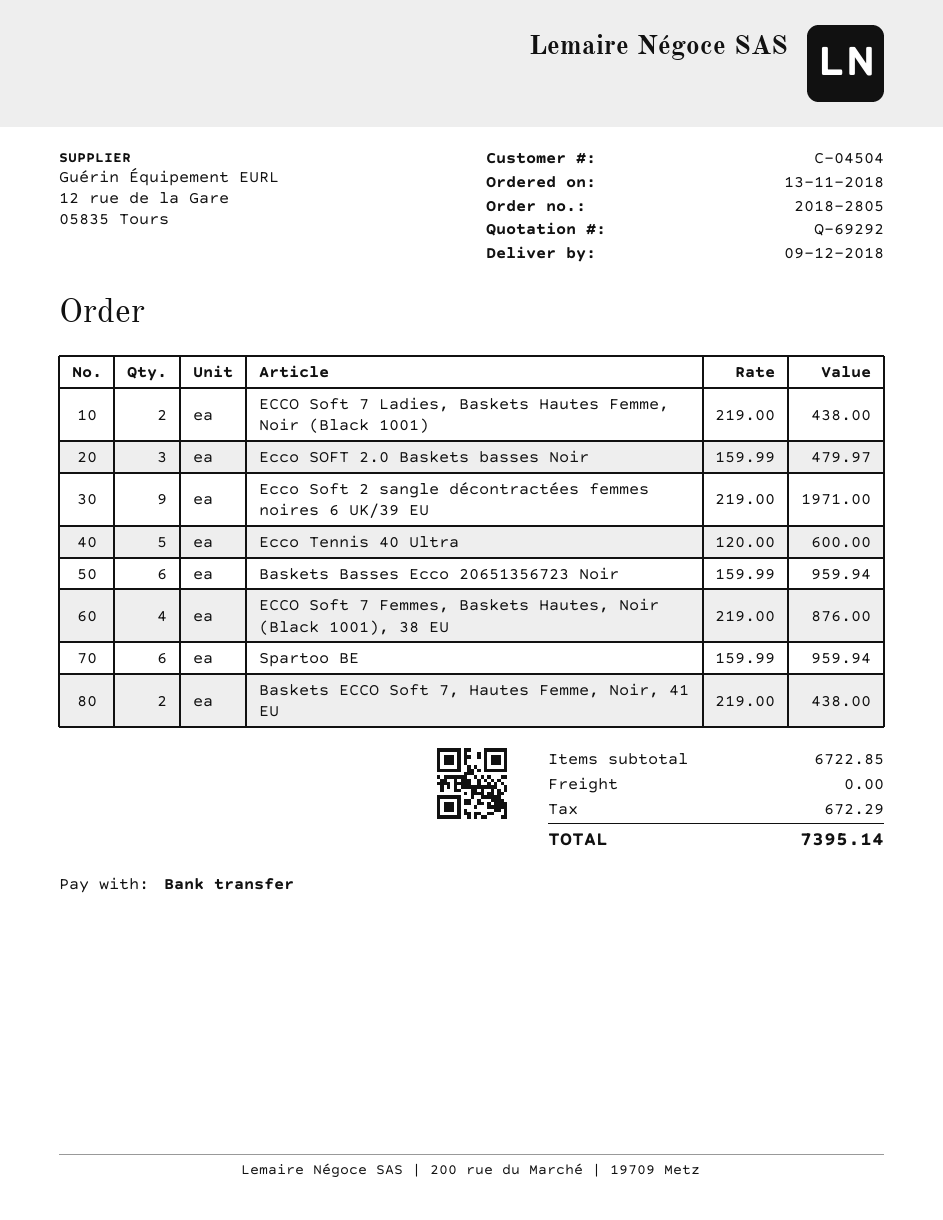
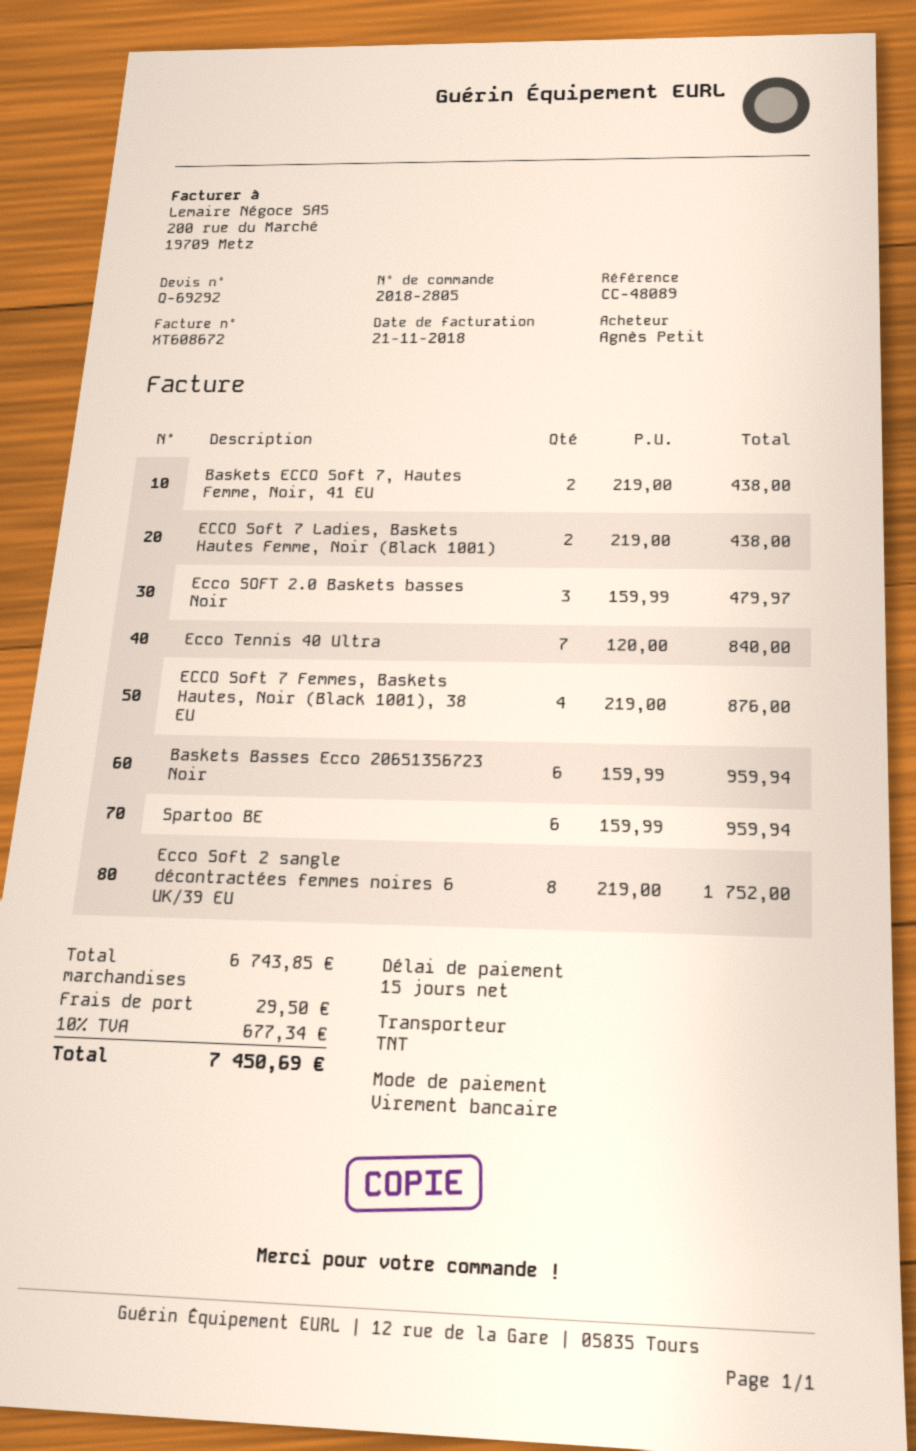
Ecco Soft 2 sangle décontractées femmes noires 6 UK/39 EU: 9 x 219.00 = 1971.00 -> 8 x 219.00 = 1752.00
Ecco Tennis 40 Ultra: 5 x 120.00 = 600.00 -> 7 x 120.00 = 840.00
subtotal: 6722.85 -> 6743.85
shipping: 0.00 -> 29.50
tax: 672.29 -> 677.34
total: 7395.14 -> 7450.69

